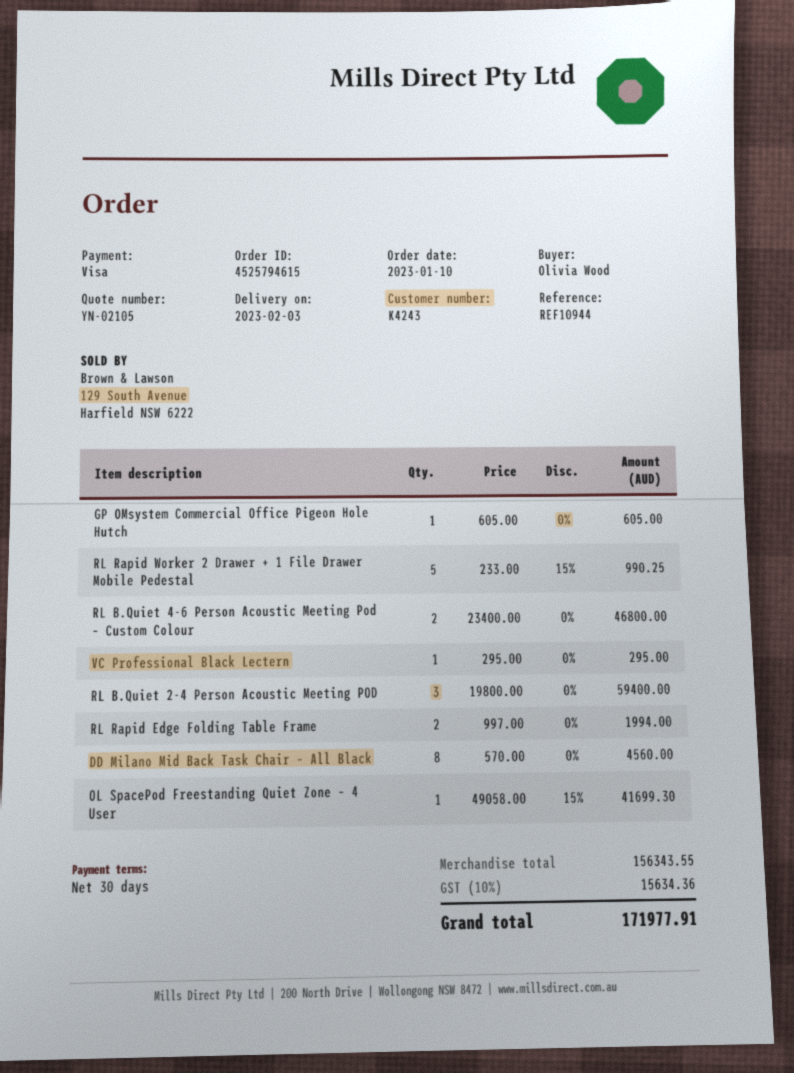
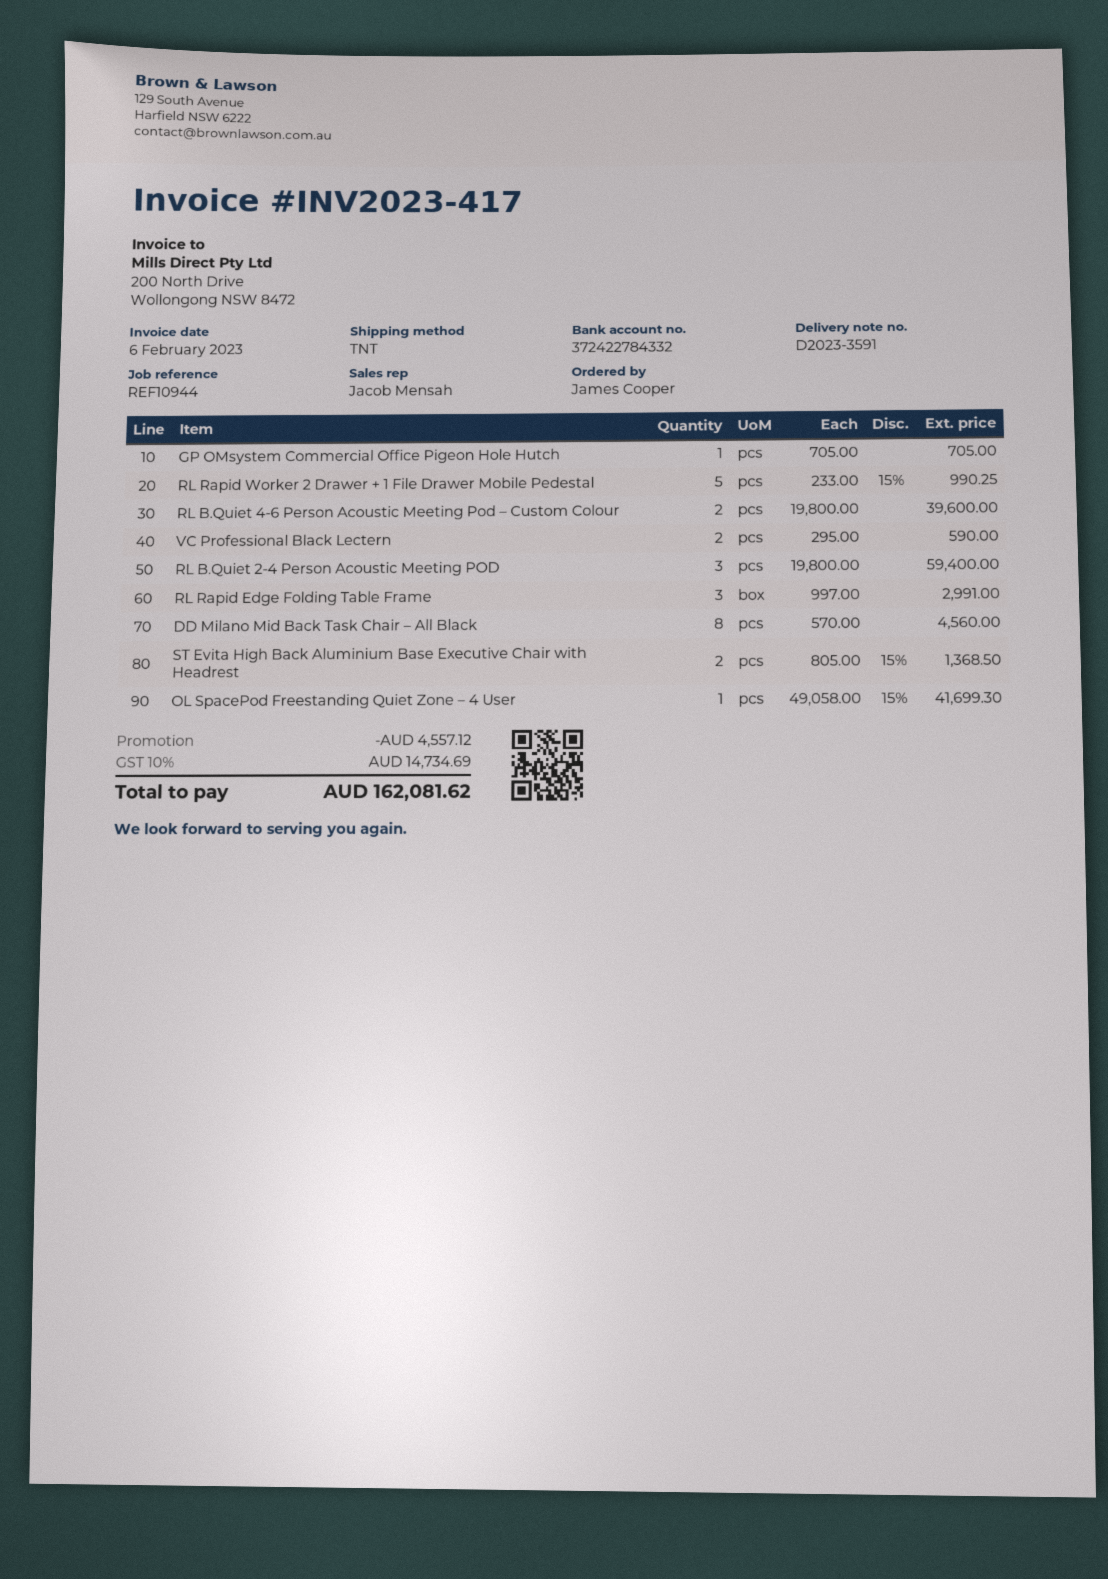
ordered by: Olivia Wood -> James Cooper
GP OMsystem Commercial Office Pigeon Hole Hutch: 1 x 605.00 = 605.00 -> 1 x 705.00 = 705.00
RL B.Quiet 4-6 Person Acoustic Meeting Pod – Custom Colour: 2 x 23400.00 = 46800.00 -> 2 x 19800.00 = 39600.00
VC Professional Black Lectern: 1 x 295.00 = 295.00 -> 2 x 295.00 = 590.00
RL Rapid Edge Folding Table Frame: 2 x 997.00 = 1994.00 -> 3 x 997.00 = 2991.00
ST Evita High Back Aluminium Base Executive Chair with Headrest: none -> 2 x 805.00 - 15% = 1368.50
discount: none -> 4557.12
tax: 10% = 15634.36 -> 10% = 14734.69
total: 171977.91 -> 162081.62

